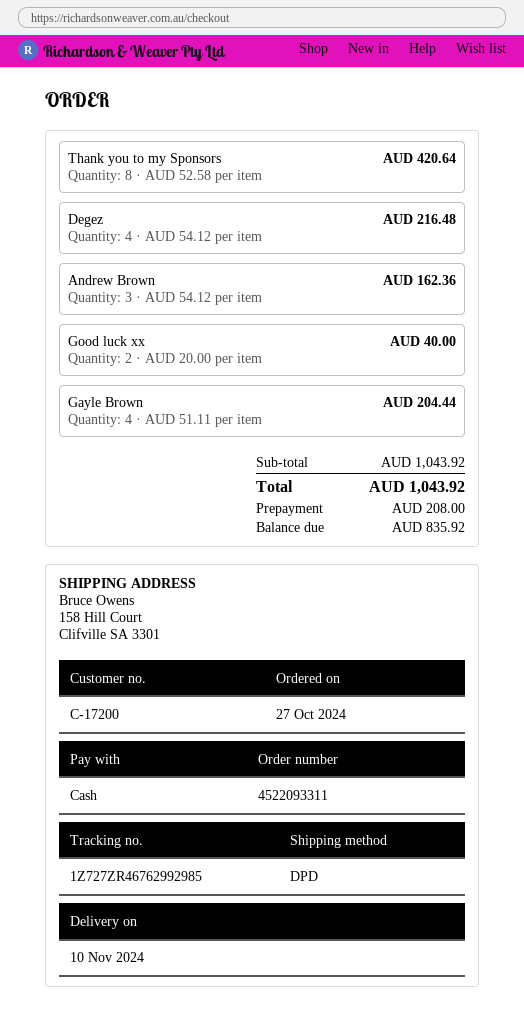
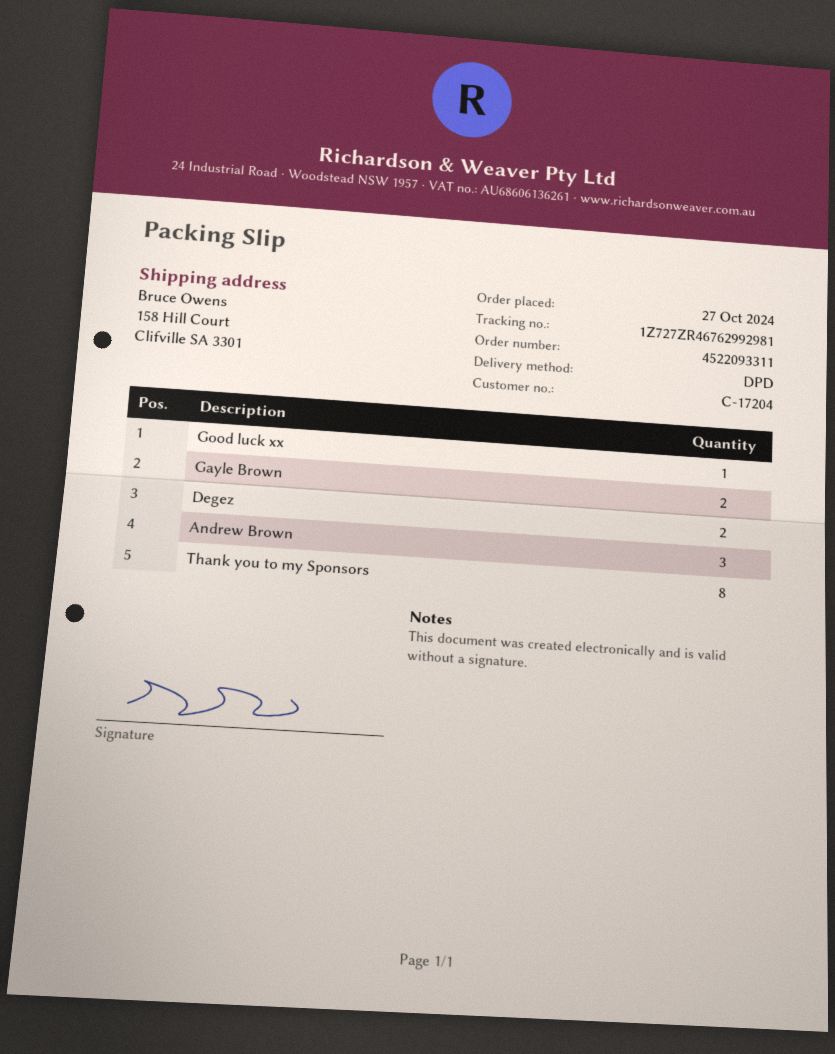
customer number: C-17200 -> C-17204
tracking number: 1Z727ZR46762992985 -> 1Z727ZR46762992981
Degez: 4 -> 2
Good luck xx: 2 -> 1
Gayle Brown: 4 -> 2

